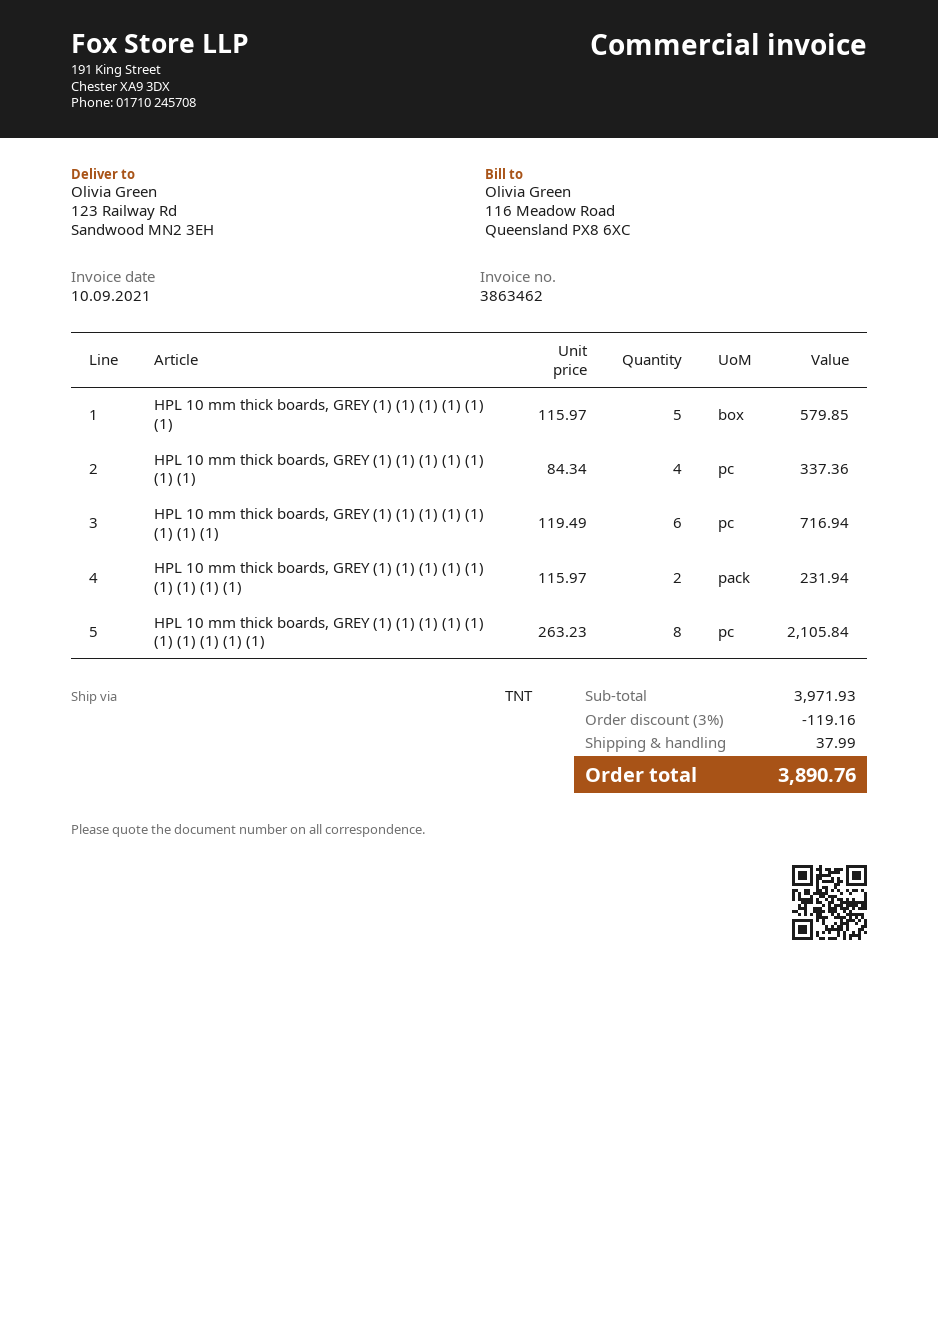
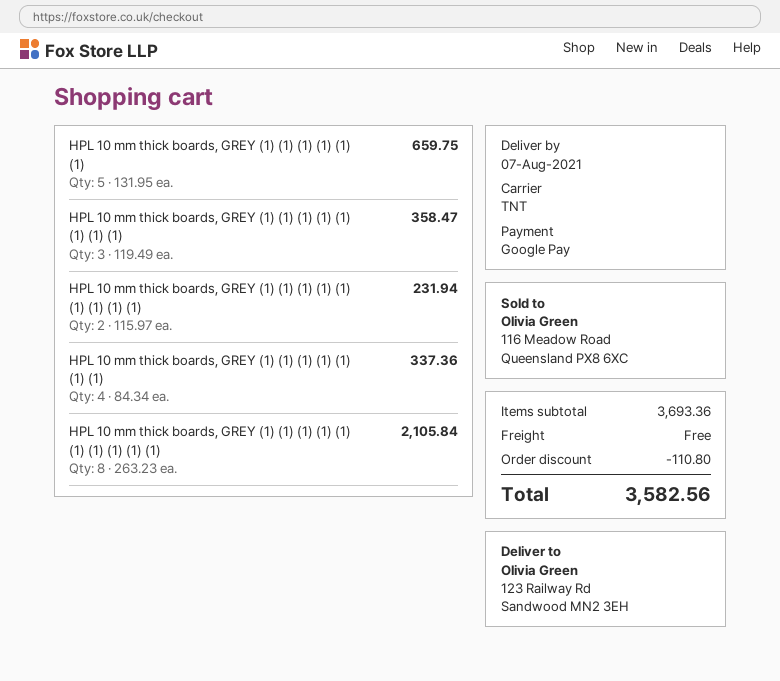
HPL 10 mm thick boards, GREY (1) (1) (1) (1) (1) (1): 5 x 115.97 = 579.85 -> 5 x 131.95 = 659.75
HPL 10 mm thick boards, GREY (1) (1) (1) (1) (1) (1) (1) (1): 6 x 119.49 = 716.94 -> 3 x 119.49 = 358.47
subtotal: 3971.93 -> 3693.36
discount: 119.16 -> 110.80
shipping: 37.99 -> 0.00
total: 3890.76 -> 3582.56

